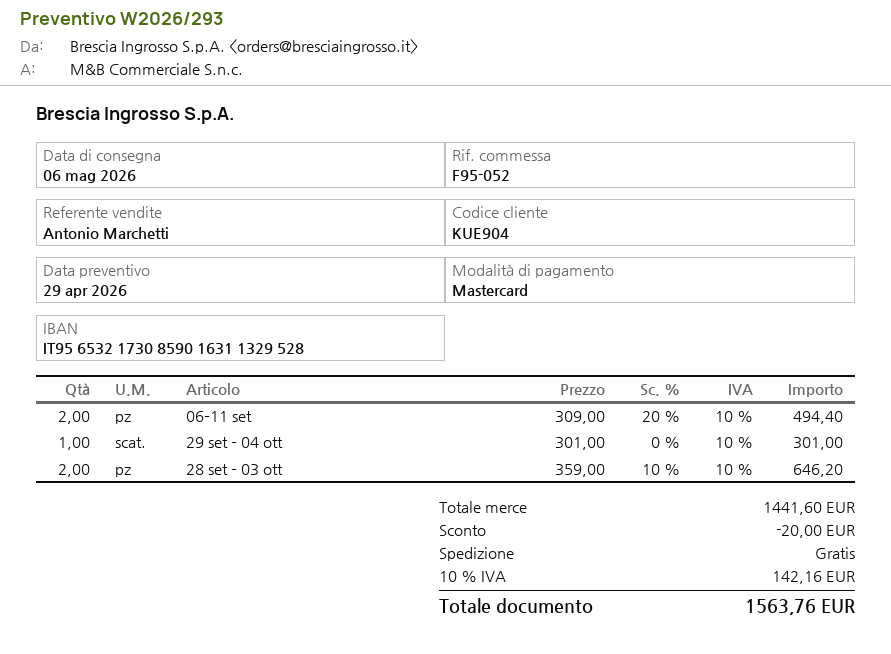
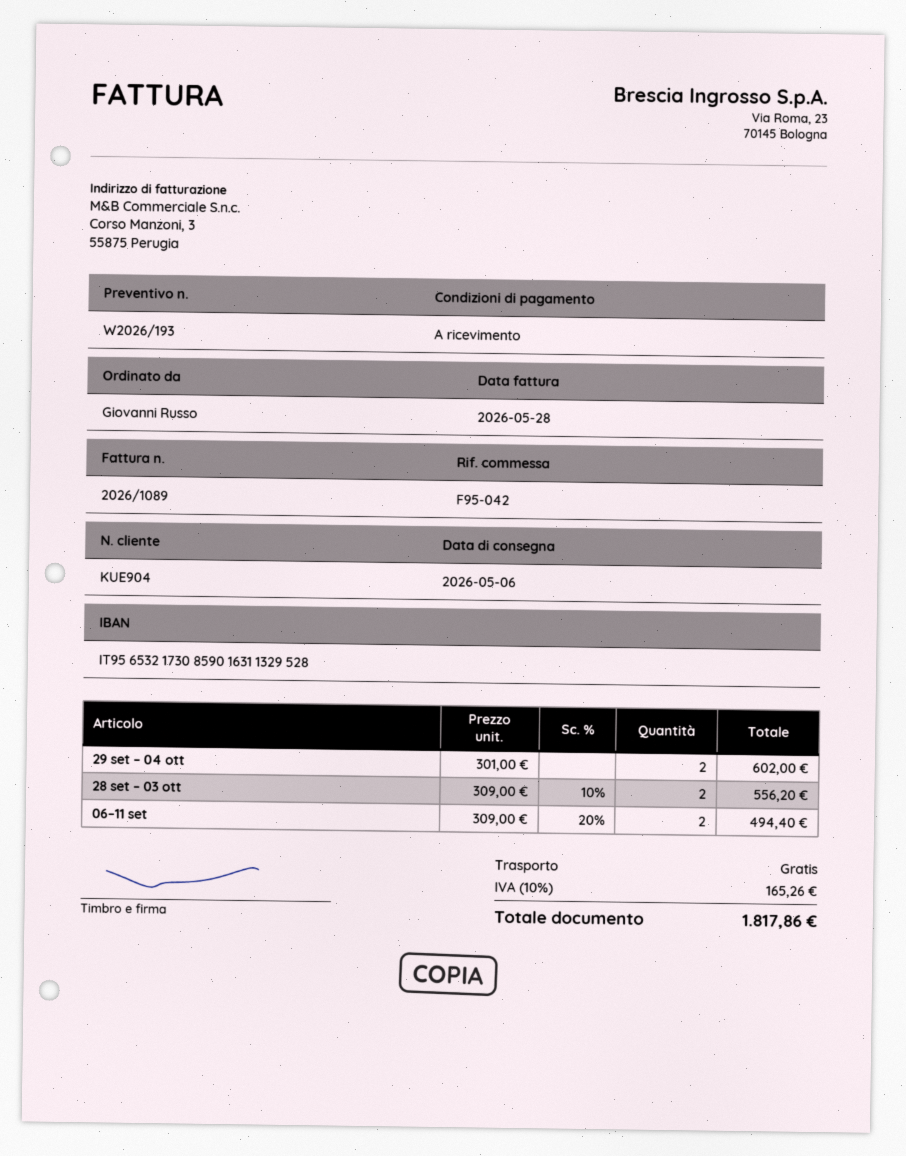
quote number: W2026/293 -> W2026/193
reference: F95-052 -> F95-042
29 set – 04 ott: 1 x 301.00 = 301.00 -> 2 x 301.00 = 602.00
28 set – 03 ott: 2 x 359.00 - 10% = 646.20 -> 2 x 309.00 - 10% = 556.20
discount: 20.00 -> none
tax: 10% = 142.16 -> 10% = 165.26
total: 1563.76 -> 1817.86

